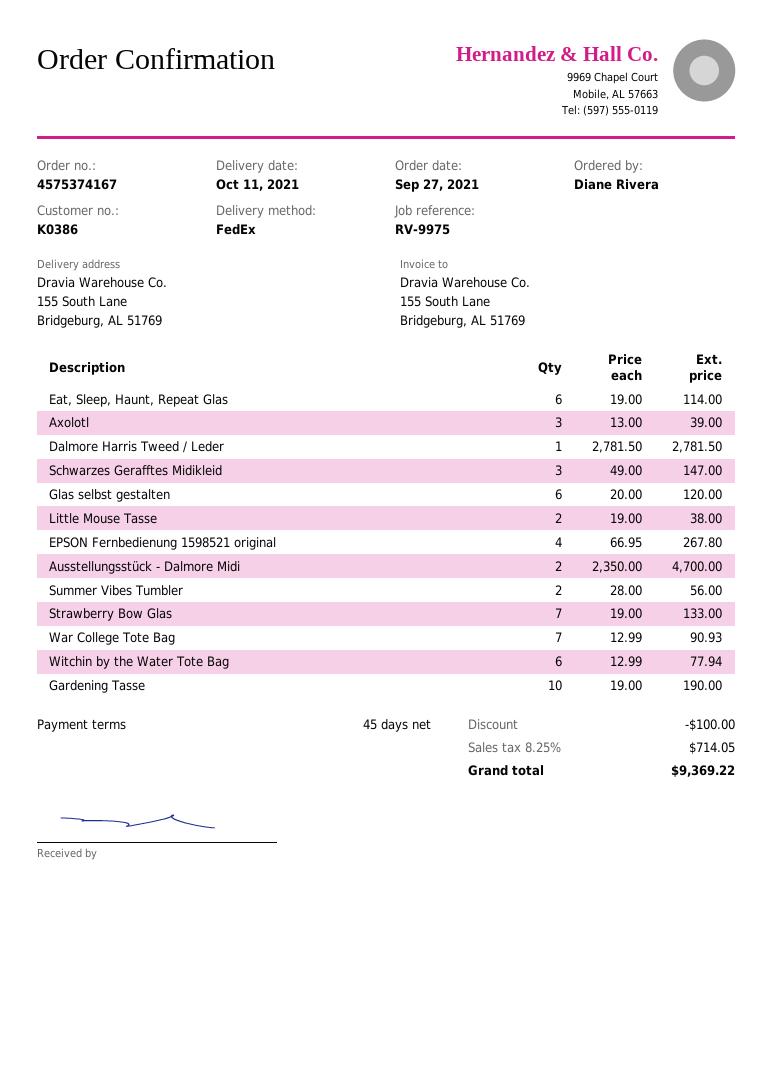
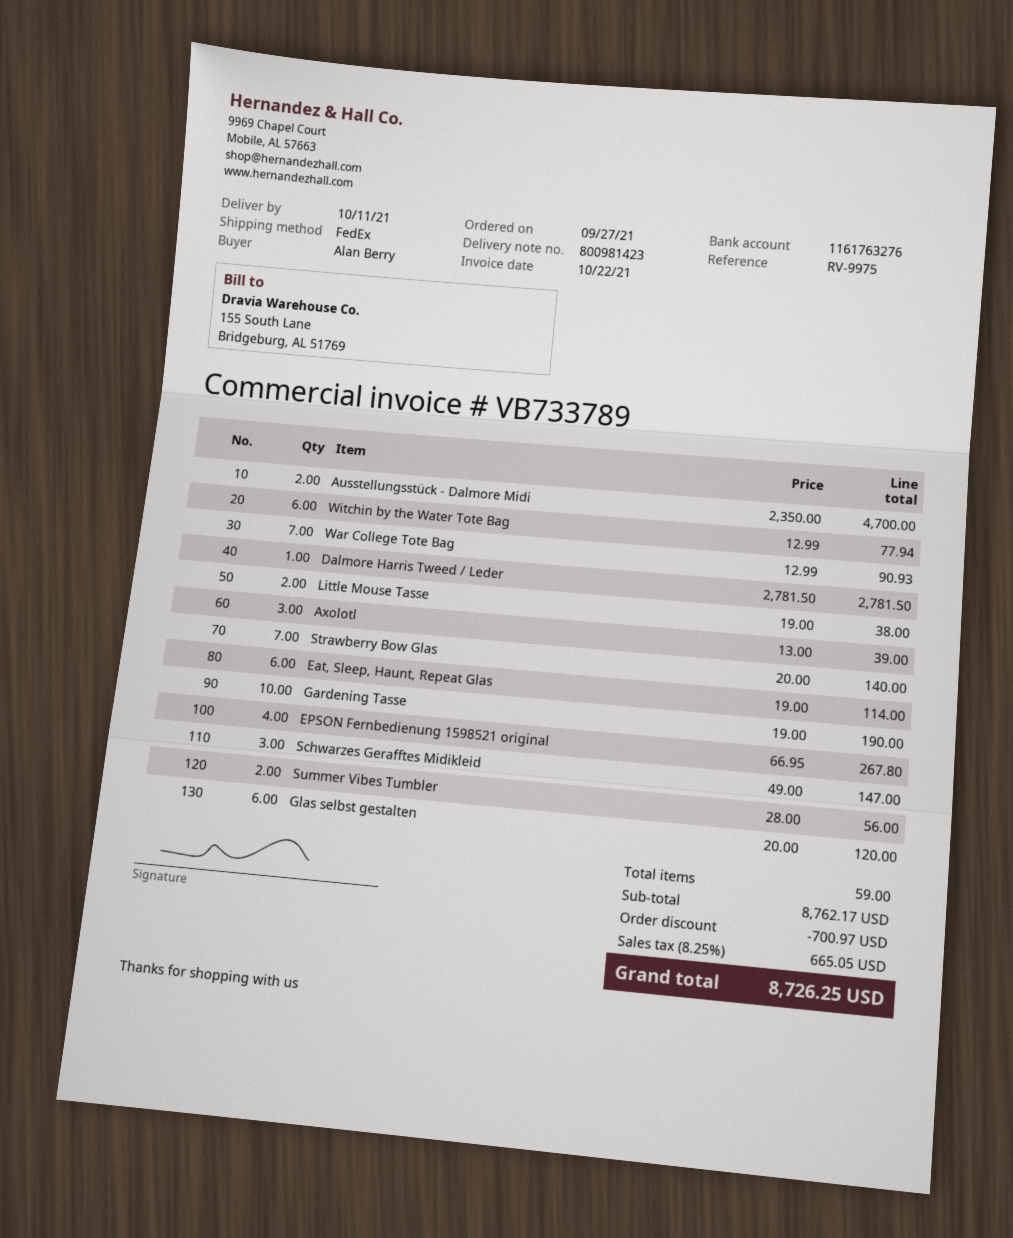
ordered by: Diane Rivera -> Alan Berry
Strawberry Bow Glas: 7 x 19.00 = 133.00 -> 7 x 20.00 = 140.00
discount: 100.00 -> 700.97
tax: 8.25% = 714.05 -> 8.25% = 665.05
total: 9369.22 -> 8726.25

